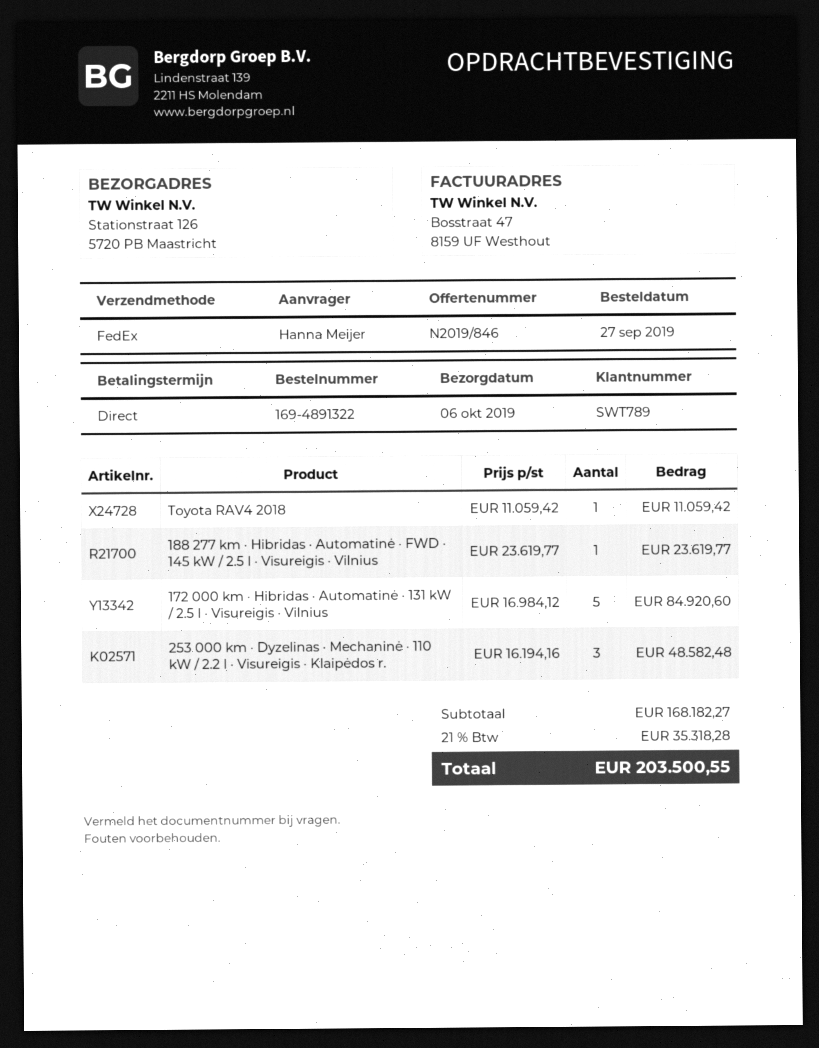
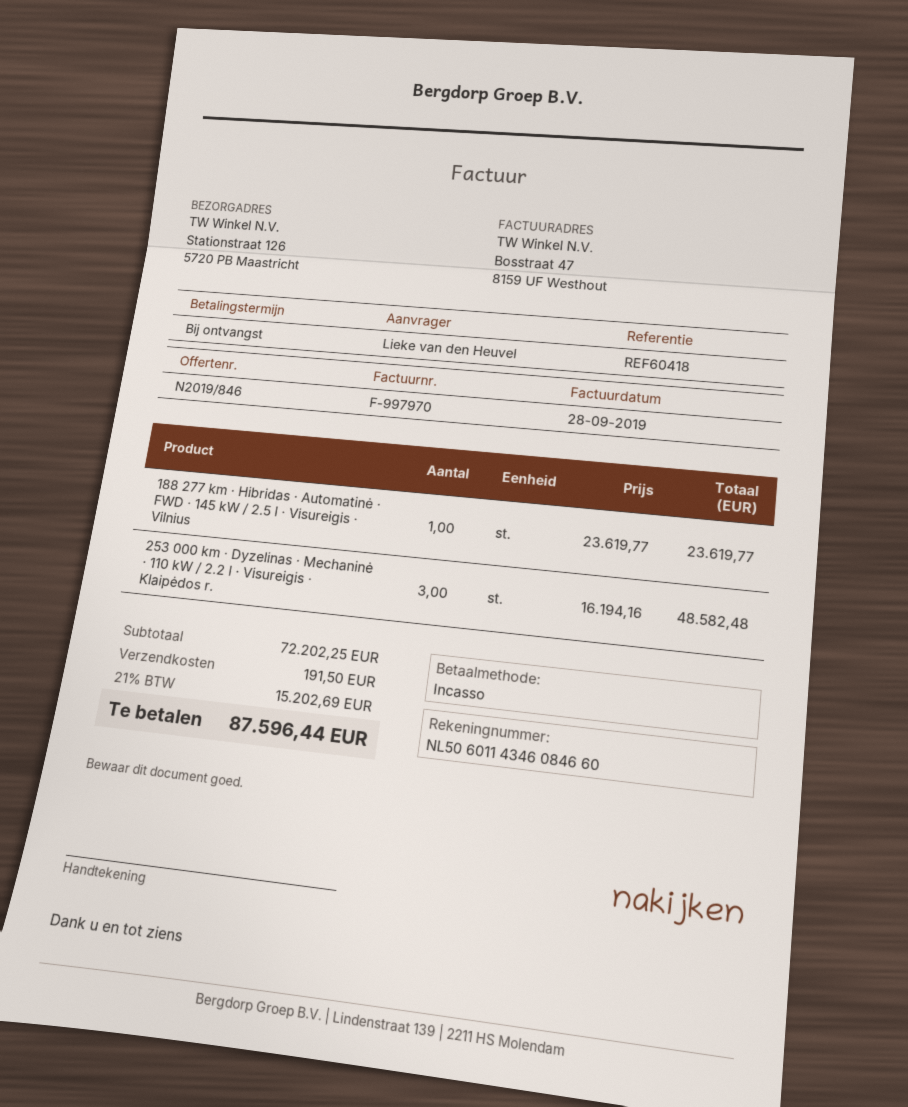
ordered by: Hanna Meijer -> Lieke van den Heuvel
Toyota RAV4 2018: 1 x 11059.42 = 11059.42 -> none
172 000 km · Hibridas · Automatinė · 131 kW / 2.5 l · Visureigis · Vilnius: 5 x 16984.12 = 84920.60 -> none
subtotal: 168182.27 -> 72202.25
shipping: none -> 191.50
tax: 21% = 35318.28 -> 21% = 15202.69
total: 203500.55 -> 87596.44

